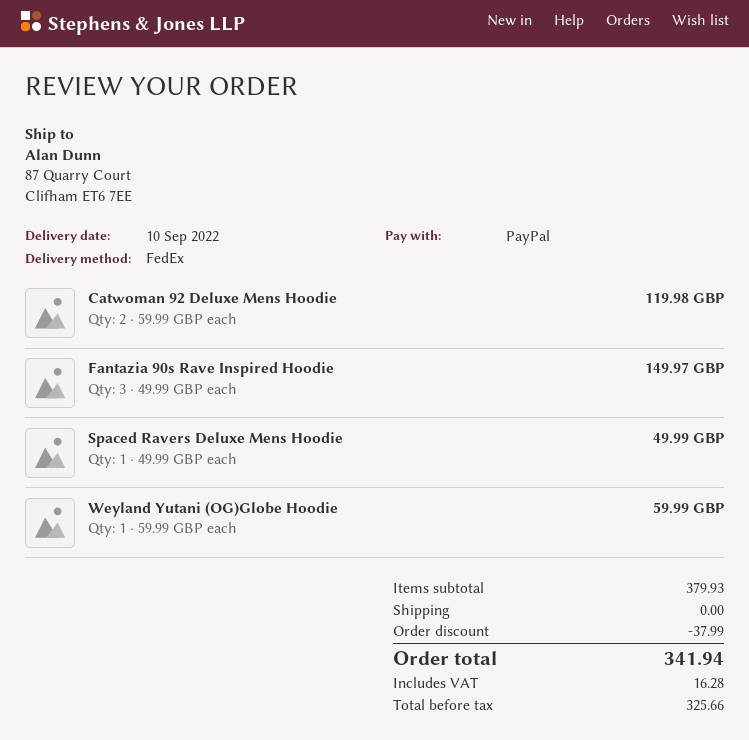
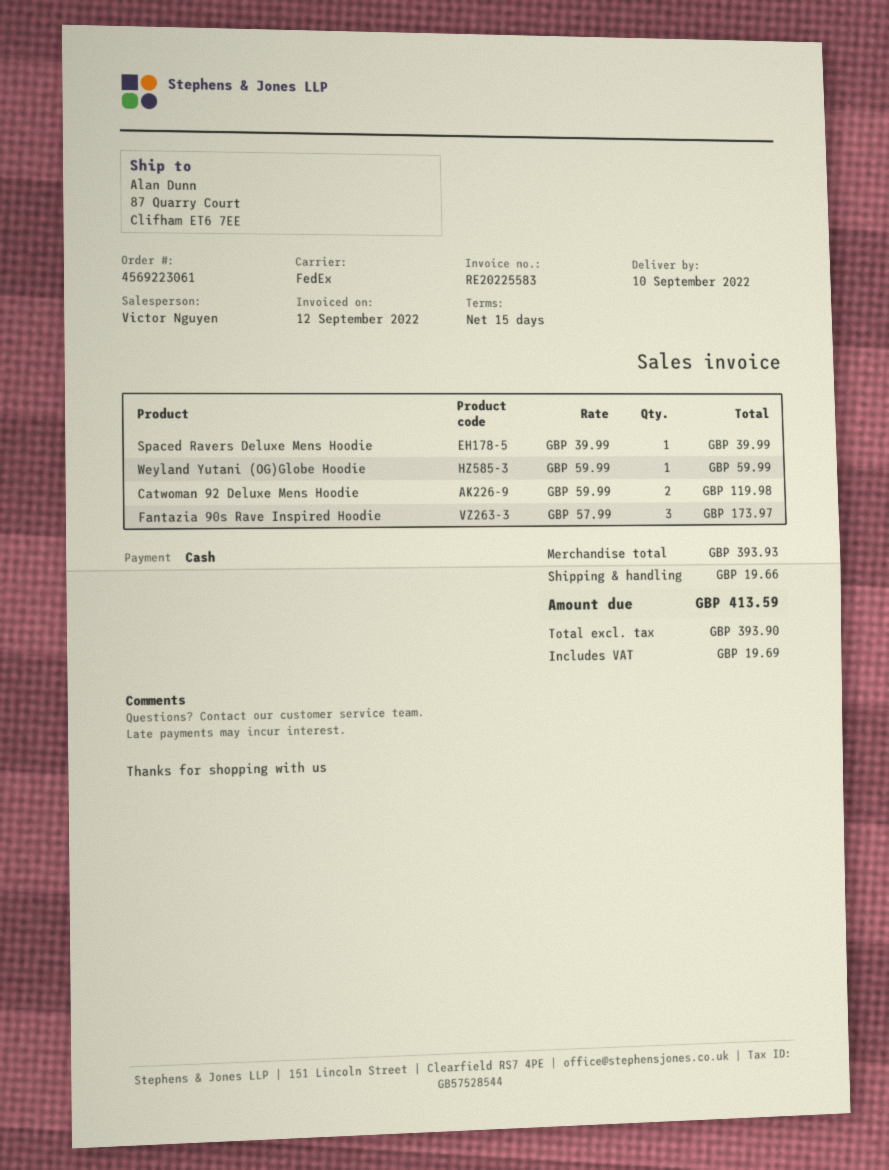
payment method: PayPal -> cash
Fantazia 90s Rave Inspired Hoodie: 3 x 49.99 = 149.97 -> 3 x 57.99 = 173.97
Spaced Ravers Deluxe Mens Hoodie: 1 x 49.99 = 49.99 -> 1 x 39.99 = 39.99
subtotal: 379.93 -> 393.93
discount: 37.99 -> none
shipping: 0.00 -> 19.66
net: 325.66 -> 393.90
tax: 16.28 -> 19.69
total: 341.94 -> 413.59

